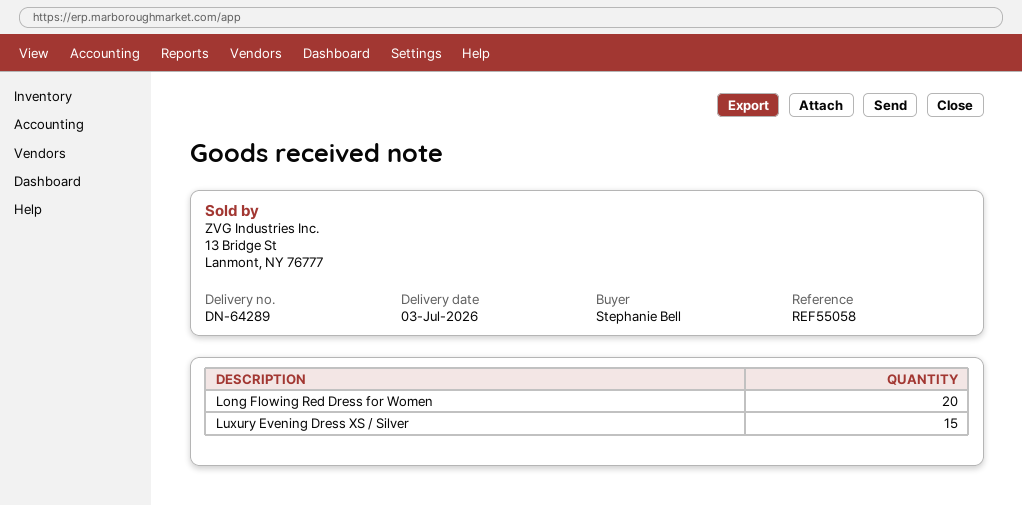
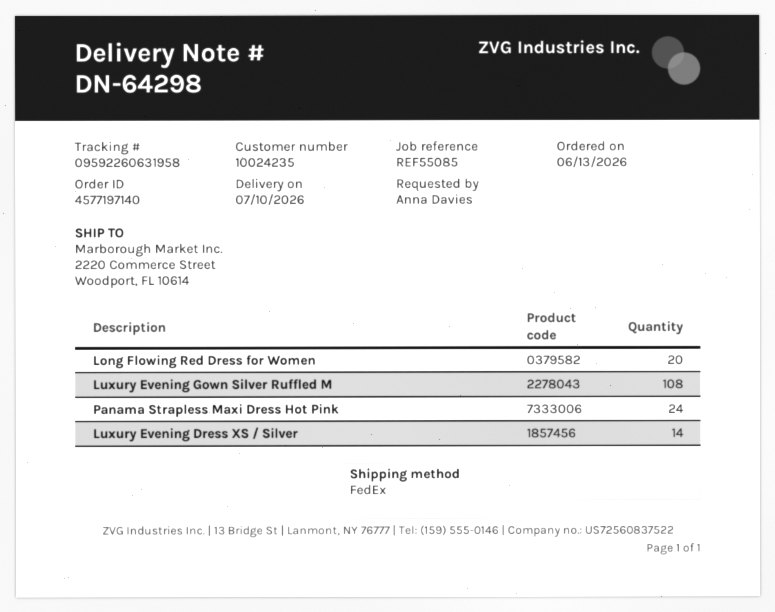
delivery note number: DN-64289 -> DN-64298
delivery date: 2026-07-03 -> 2026-07-10
reference: REF55058 -> REF55085
ordered by: Stephanie Bell -> Anna Davies
Luxury Evening Dress XS / Silver: 15 -> 14
Luxury Evening Gown Silver Ruffled M: none -> 108
Panama Strapless Maxi Dress Hot Pink: none -> 24

